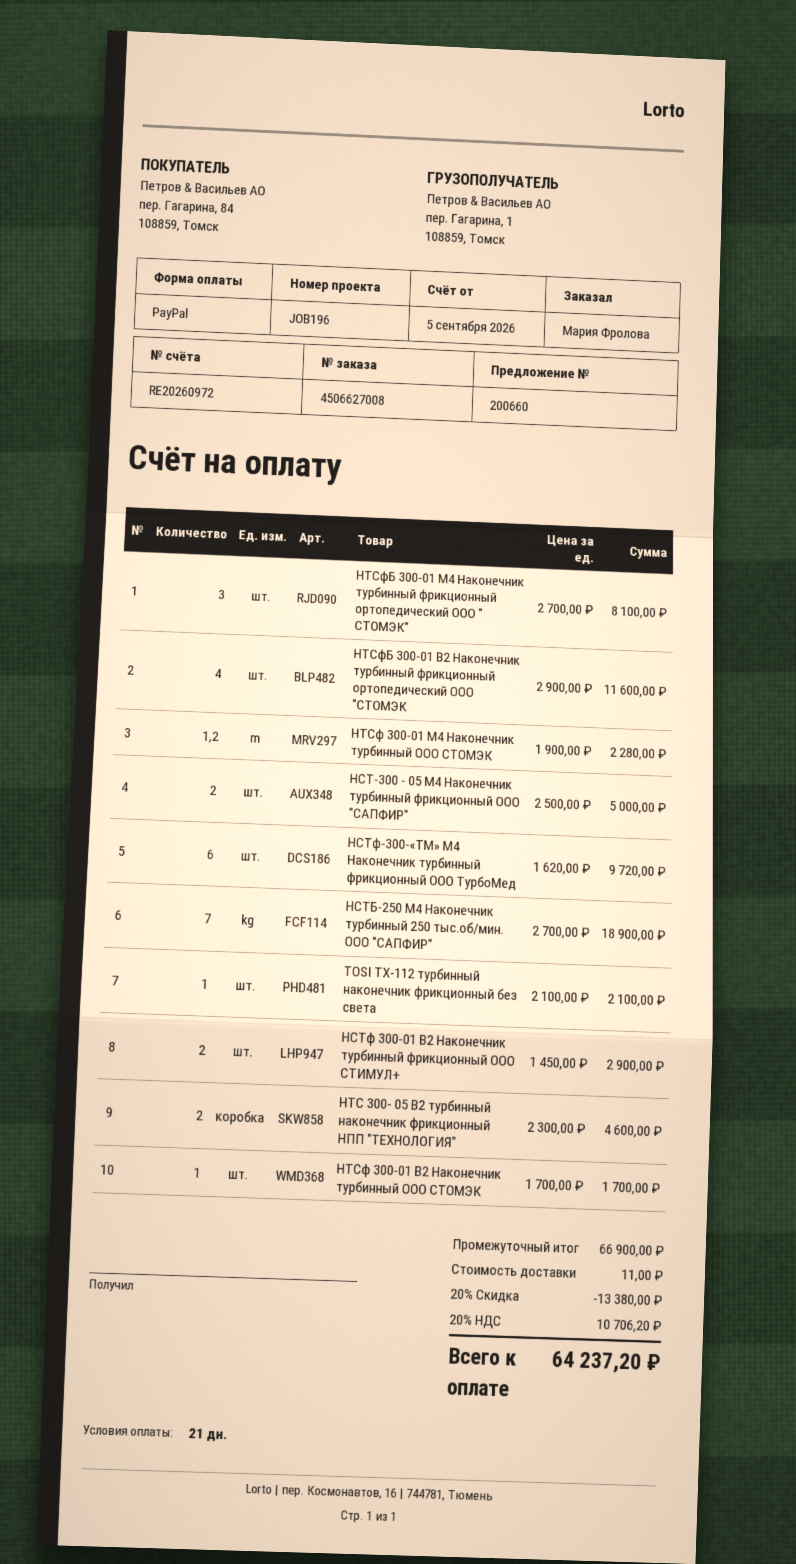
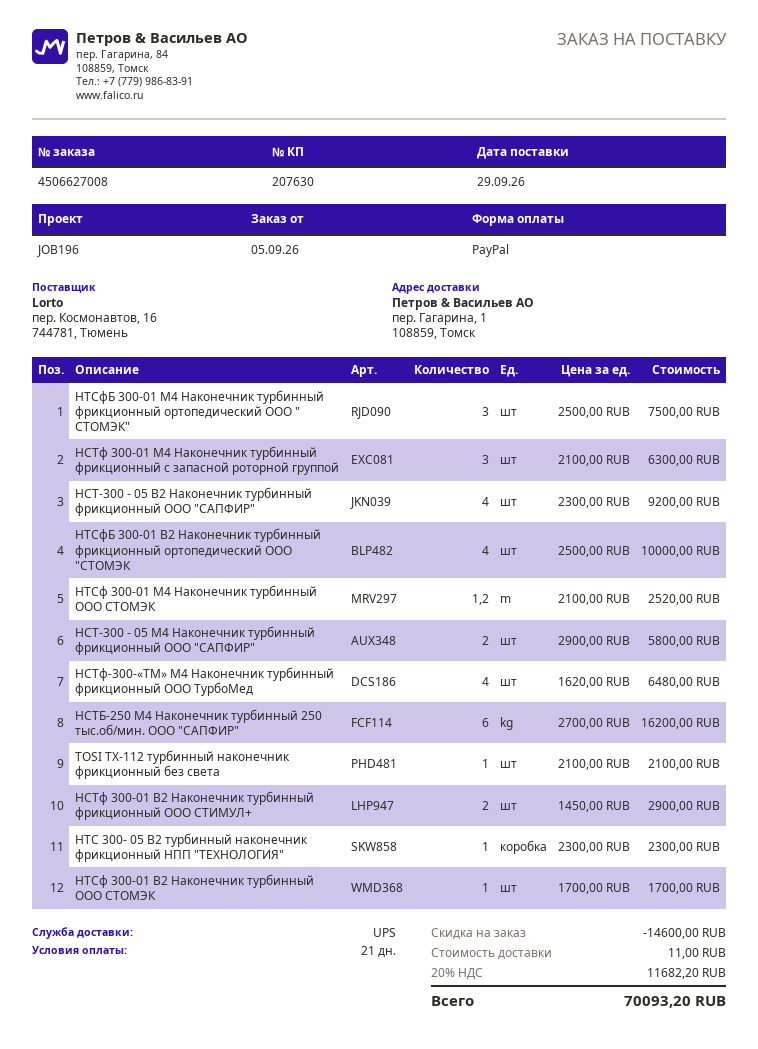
quote number: 200660 -> 207630
НТСфБ 300-01 М4 Наконечник турбинный фрикционный ортопедический ООО " СТОМЭК": 3 x 2700.00 = 8100.00 -> 3 x 2500.00 = 7500.00
НТСфБ 300-01 В2 Наконечник турбинный фрикционный ортопедический ООО "СТОМЭК: 4 x 2900.00 = 11600.00 -> 4 x 2500.00 = 10000.00
НТСф 300-01 М4 Наконечник турбинный ООО СТОМЭК: 1.2 x 1900.00 = 2280.00 -> 1.2 x 2100.00 = 2520.00
НСТ-300 - 05 М4 Наконечник турбинный фрикционный ООО "САПФИР": 2 x 2500.00 = 5000.00 -> 2 x 2900.00 = 5800.00
НСТф-300-«ТМ» М4 Наконечник турбинный фрикционный ООО ТурбоМед: 6 x 1620.00 = 9720.00 -> 4 x 1620.00 = 6480.00
НСТБ-250 М4 Наконечник турбинный 250 тыс.об/мин. ООО "САПФИР": 7 x 2700.00 = 18900.00 -> 6 x 2700.00 = 16200.00
НТС 300- 05 В2 турбинный наконечник фрикционный НПП "ТЕХНОЛОГИЯ": 2 x 2300.00 = 4600.00 -> 1 x 2300.00 = 2300.00
НСТф 300-01 М4 Наконечник турбинный фрикционный с запасной роторной группой: none -> 3 x 2100.00 = 6300.00
НСТ-300 - 05 В2 Наконечник турбинный фрикционный ООО "САПФИР": none -> 4 x 2300.00 = 9200.00
discount: 13380.00 -> 14600.00
tax: 20% = 10706.20 -> 20% = 11682.20
total: 64237.20 -> 70093.20

